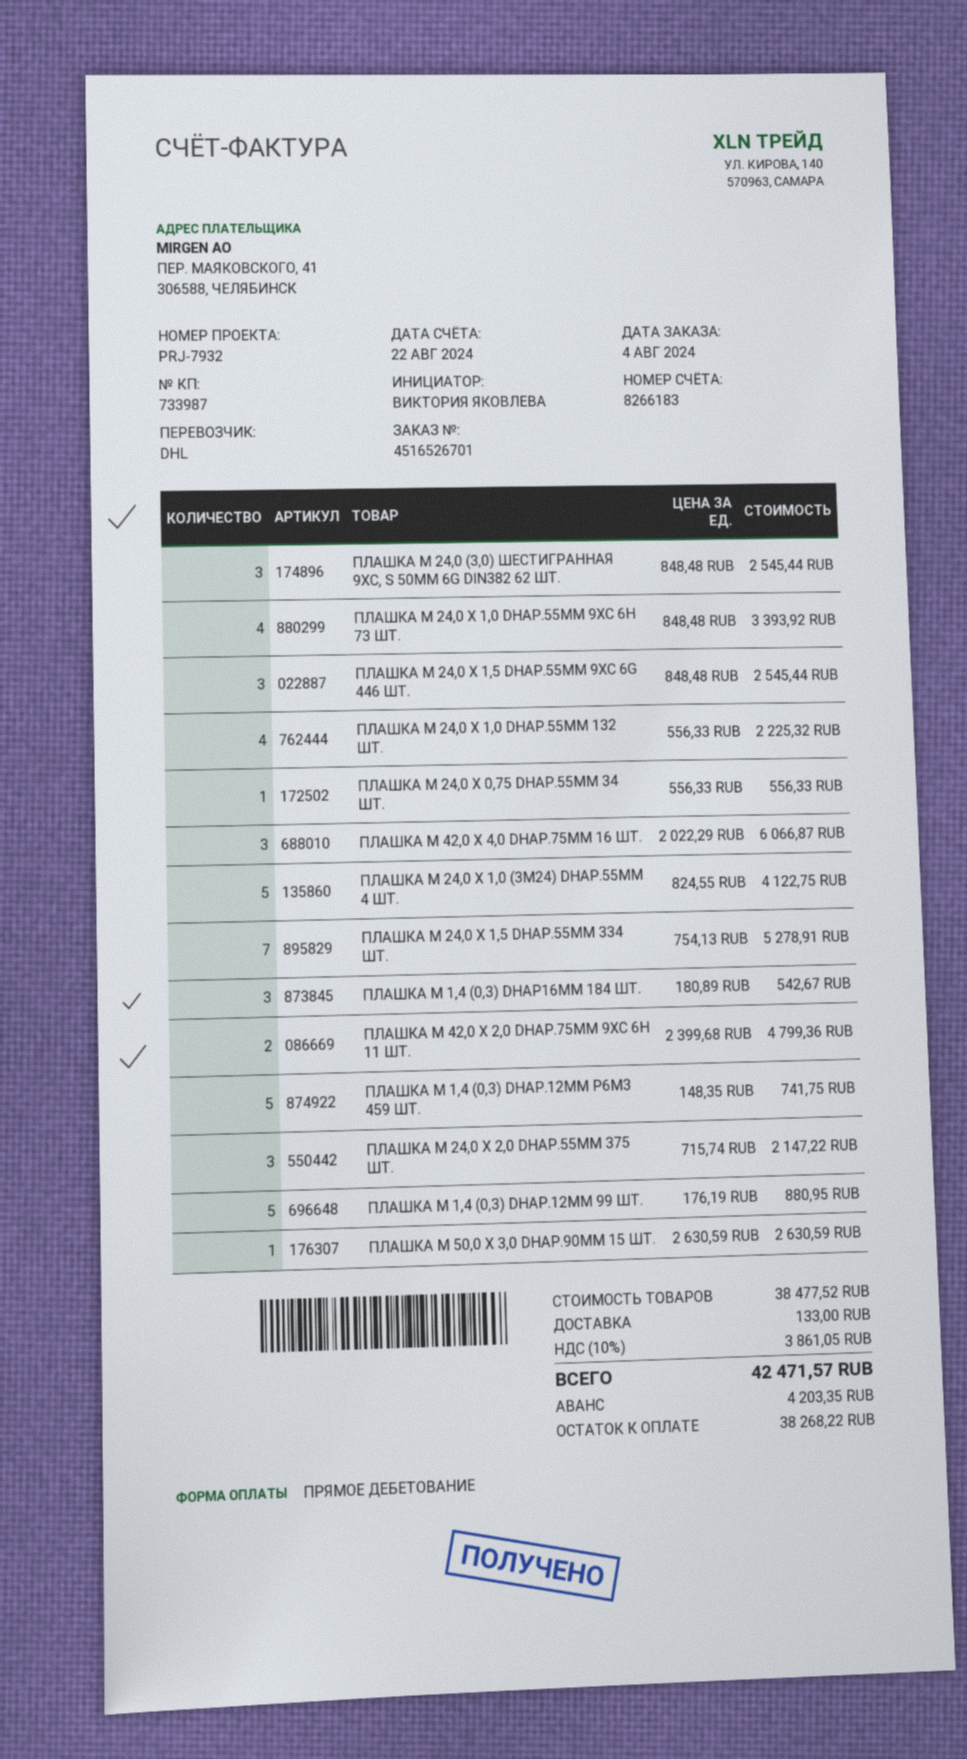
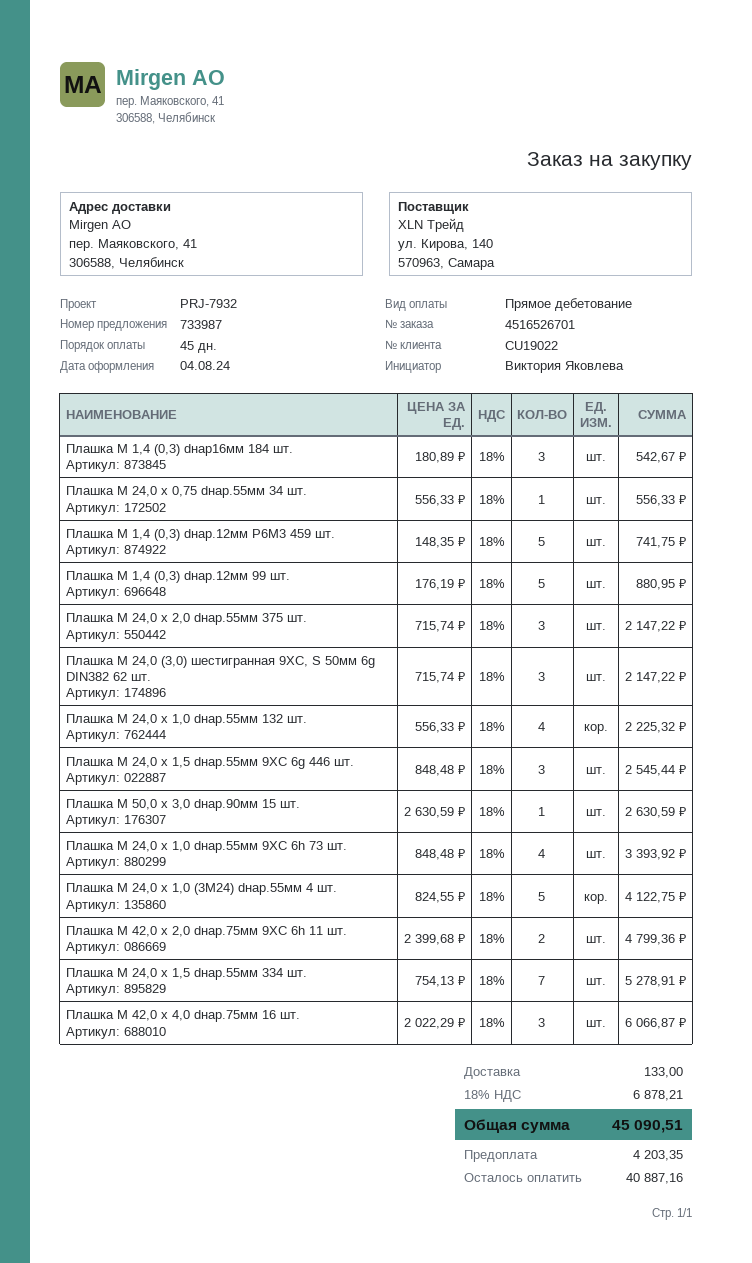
ПЛАШКА М 24,0 (3,0) ШЕСТИГРАННАЯ 9ХС, S 50ММ 6G DIN382 62 ШТ.: 3 x 848.48 = 2545.44 -> 3 x 715.74 = 2147.22
tax: 10% = 3861.05 -> 18% = 6878.21
total: 42471.57 -> 45090.51
balance: 38268.22 -> 40887.16

